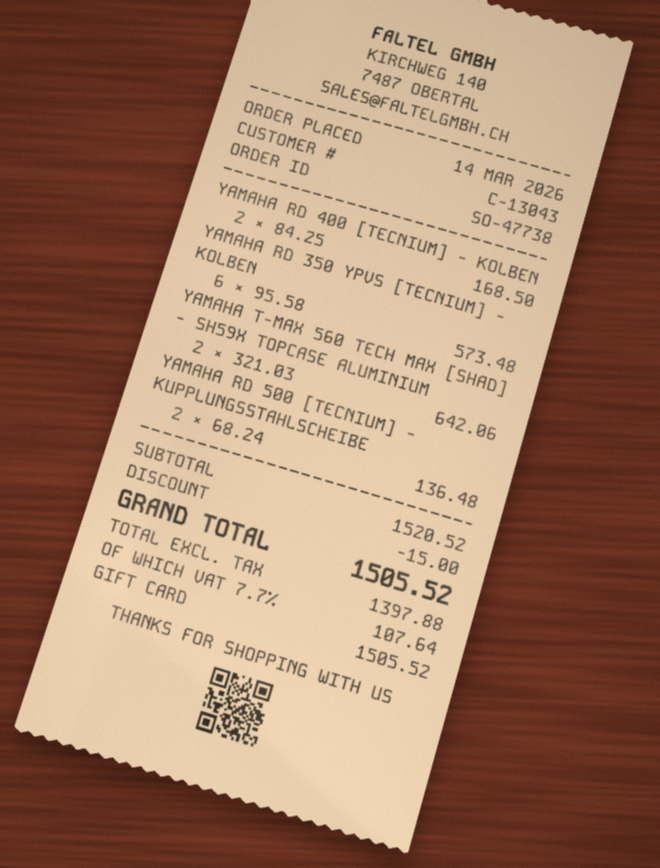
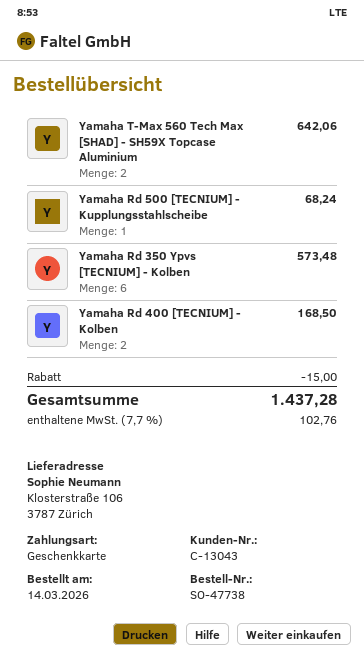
YAMAHA RD 500 [TECNIUM] - KUPPLUNGSSTAHLSCHEIBE: 2 for 136.48 -> 1 for 68.24
tax: 7.7% = 107.64 -> 7.7% = 102.76
total: 1505.52 -> 1437.28

